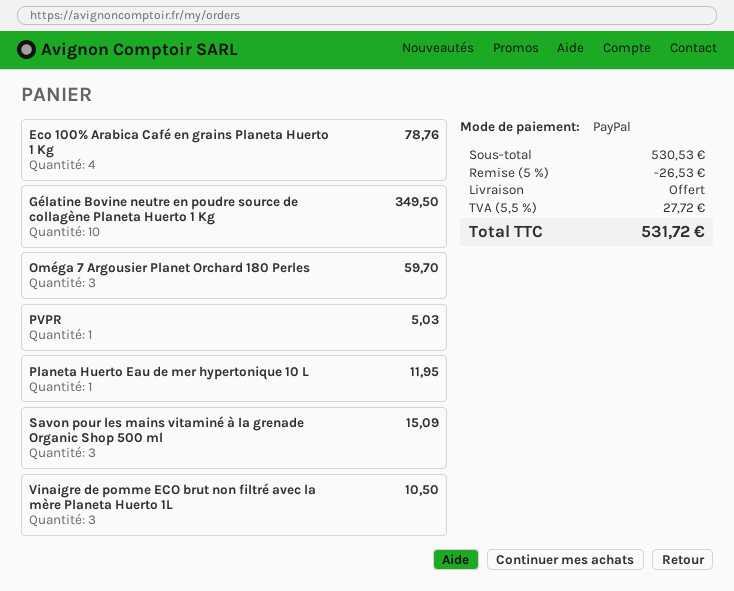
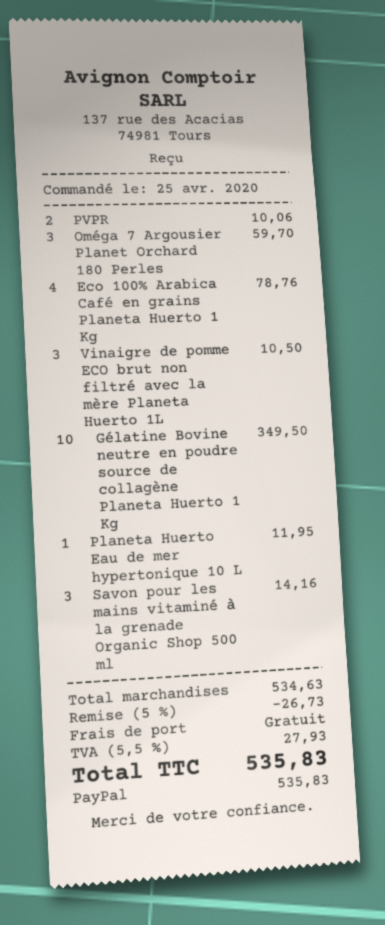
PVPR: 1 for 5.03 -> 2 for 10.06
Savon pour les mains vitaminé à la grenade Organic Shop 500 ml: 3 for 15.09 -> 3 for 14.16
subtotal: 530.53 -> 534.63
discount: 5% = 26.53 -> 5% = 26.73
tax: 5.5% = 27.72 -> 5.5% = 27.93
total: 531.72 -> 535.83

